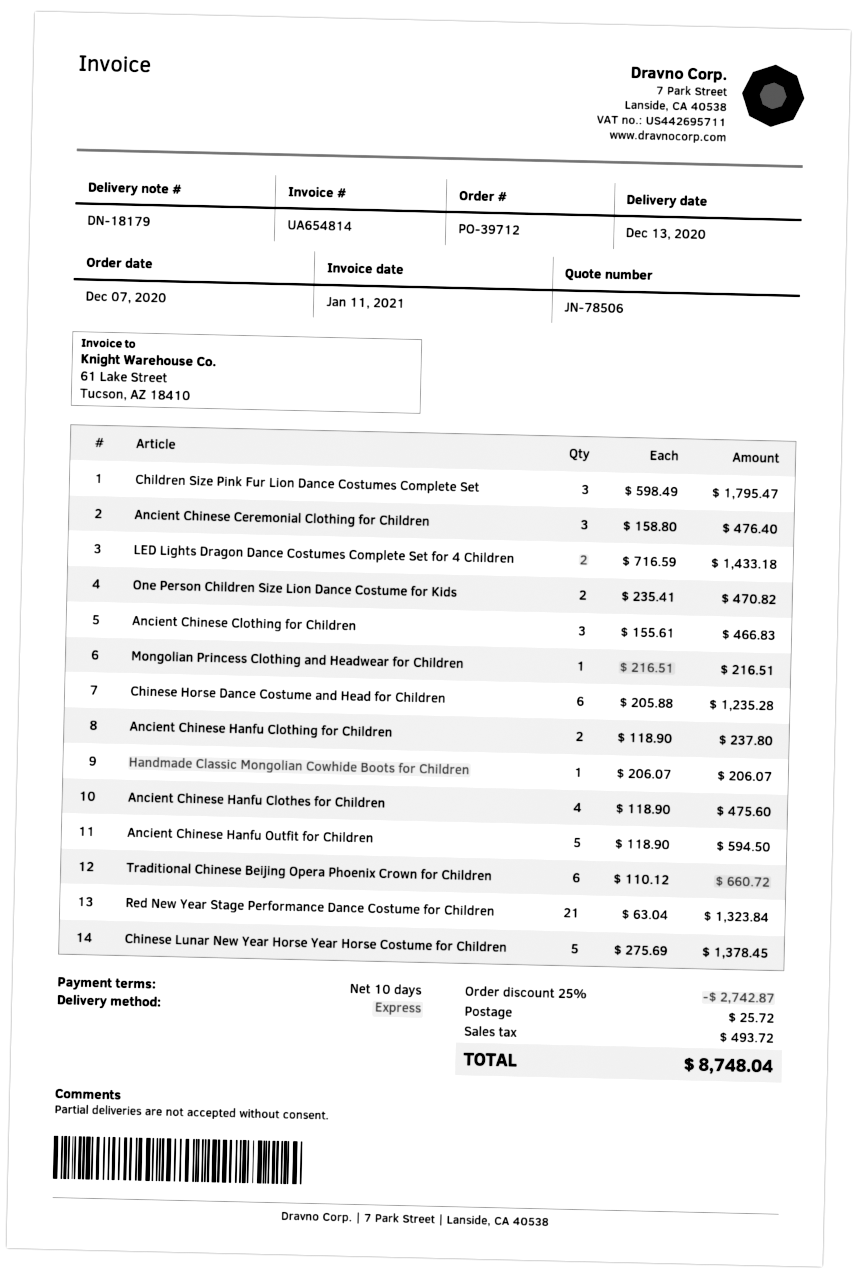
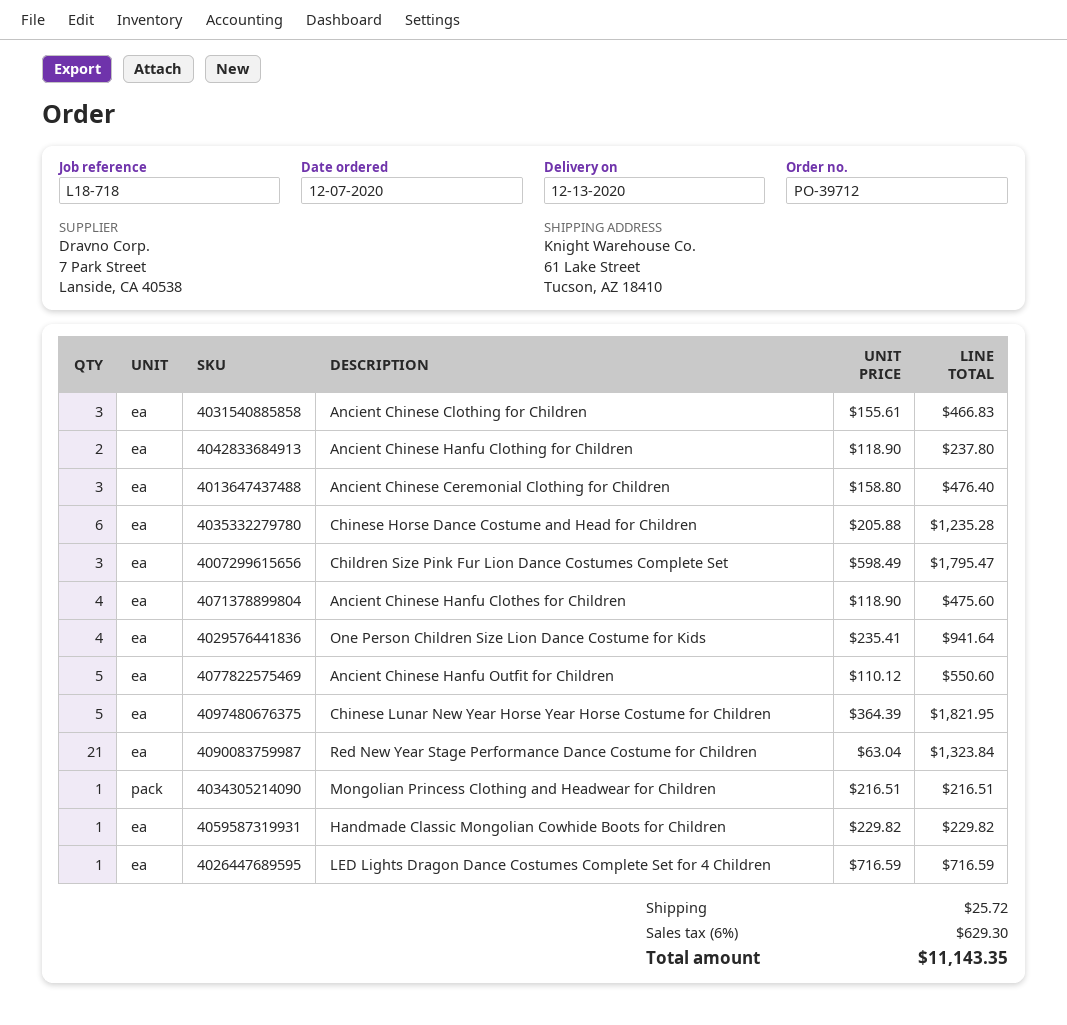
LED Lights Dragon Dance Costumes Complete Set for 4 Children: 2 x 716.59 = 1433.18 -> 1 x 716.59 = 716.59
One Person Children Size Lion Dance Costume for Kids: 2 x 235.41 = 470.82 -> 4 x 235.41 = 941.64
Handmade Classic Mongolian Cowhide Boots for Children: 1 x 206.07 = 206.07 -> 1 x 229.82 = 229.82
Ancient Chinese Hanfu Outfit for Children: 5 x 118.90 = 594.50 -> 5 x 110.12 = 550.60
Traditional Chinese Beijing Opera Phoenix Crown for Children: 6 x 110.12 = 660.72 -> none
Chinese Lunar New Year Horse Year Horse Costume for Children: 5 x 275.69 = 1378.45 -> 5 x 364.39 = 1821.95
discount: 25% = 2742.87 -> none
tax: 493.72 -> 629.30
total: 8748.04 -> 11143.35

